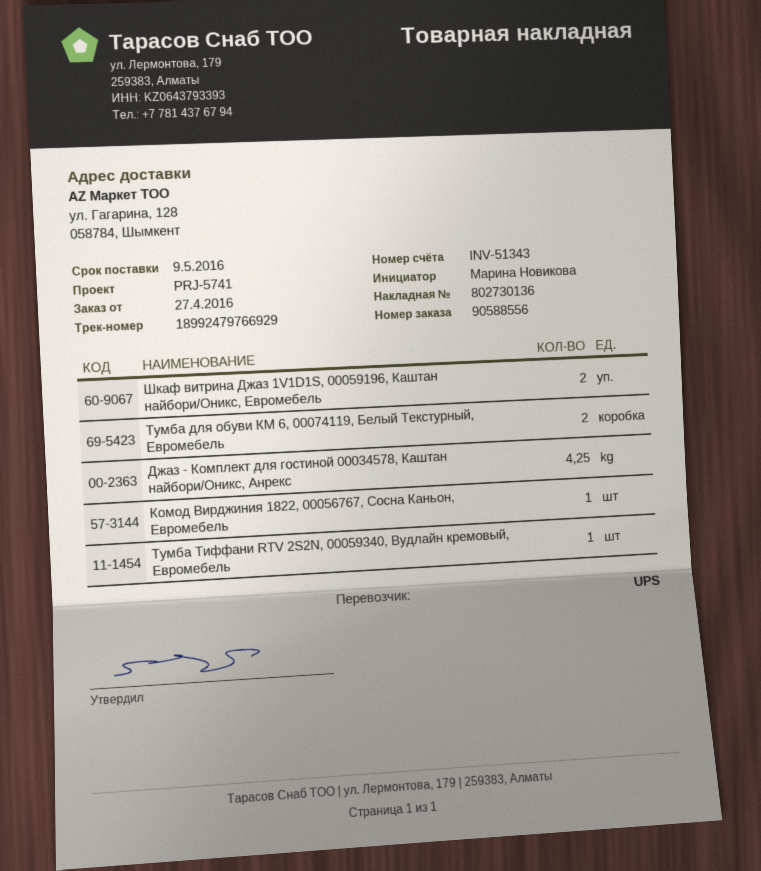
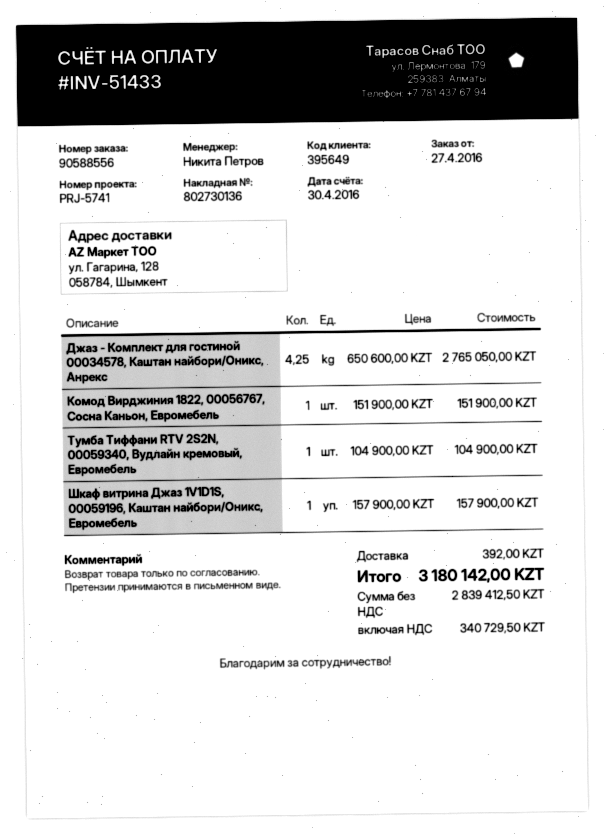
invoice number: INV-51343 -> INV-51433
Шкаф витрина Джаз 1V1D1S, 00059196, Каштан найбори/Оникс, Евромебель: 2 -> 1
Тумба для обуви КМ 6, 00074119, Белый Текстурный, Евромебель: 2 -> none

